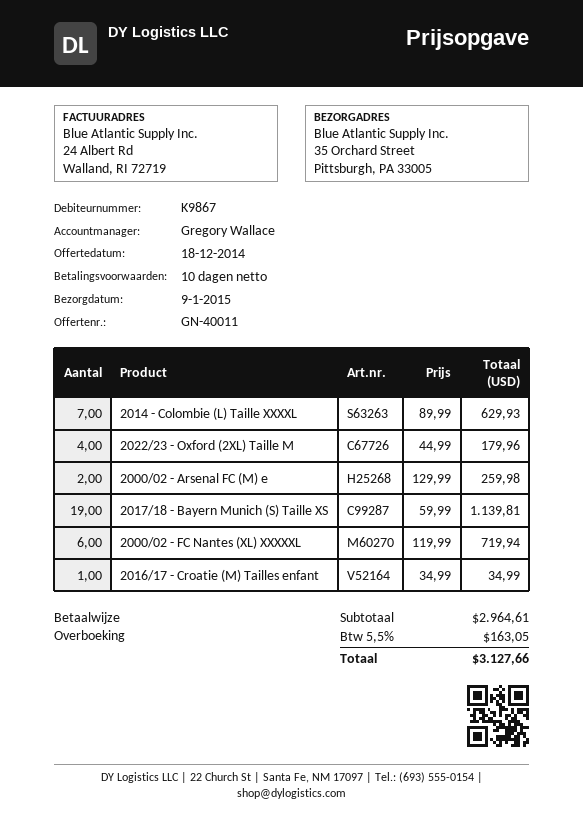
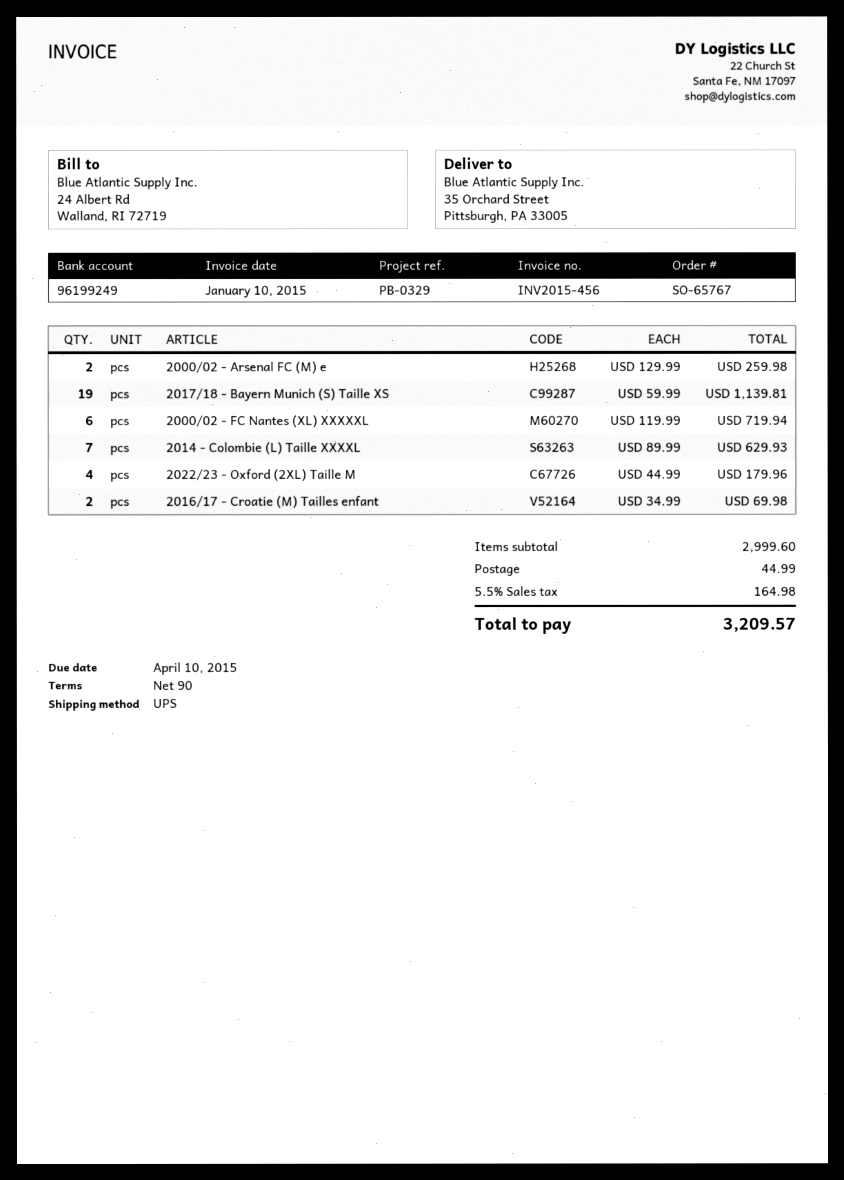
payment terms: 10 days -> 90 days
2016/17 - Croatie (M) Tailles enfant: 1 x 34.99 = 34.99 -> 2 x 34.99 = 69.98
subtotal: 2964.61 -> 2999.60
shipping: none -> 44.99
tax: 5.5% = 163.05 -> 5.5% = 164.98
total: 3127.66 -> 3209.57

